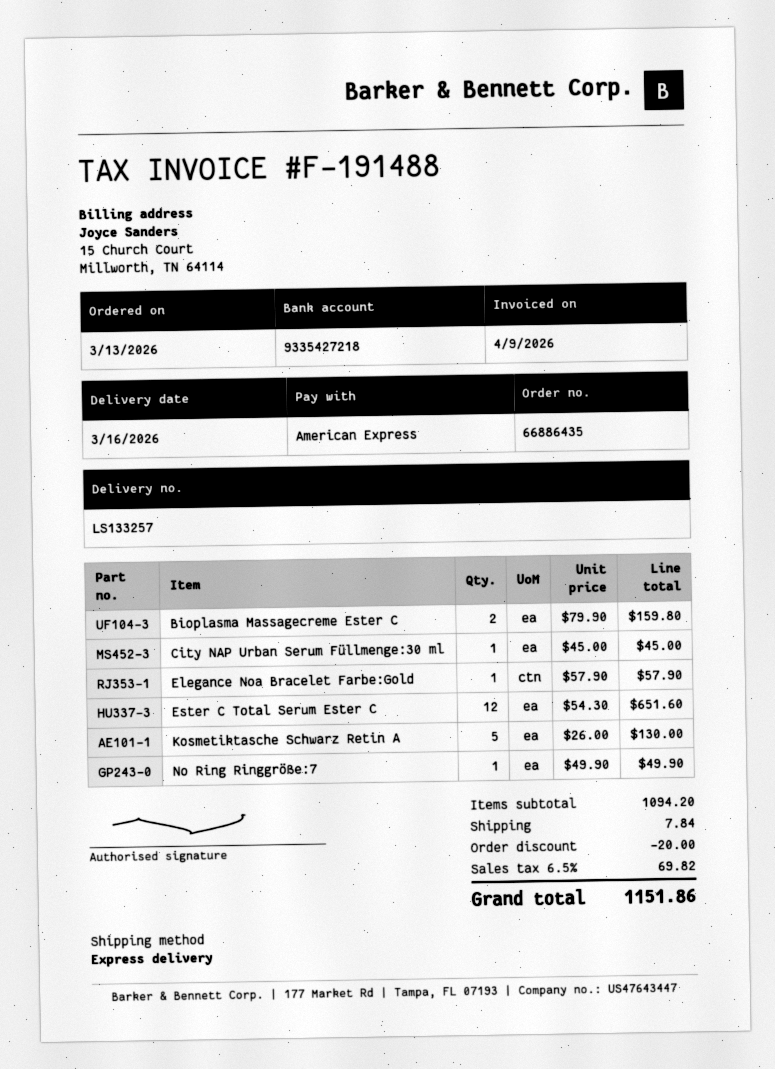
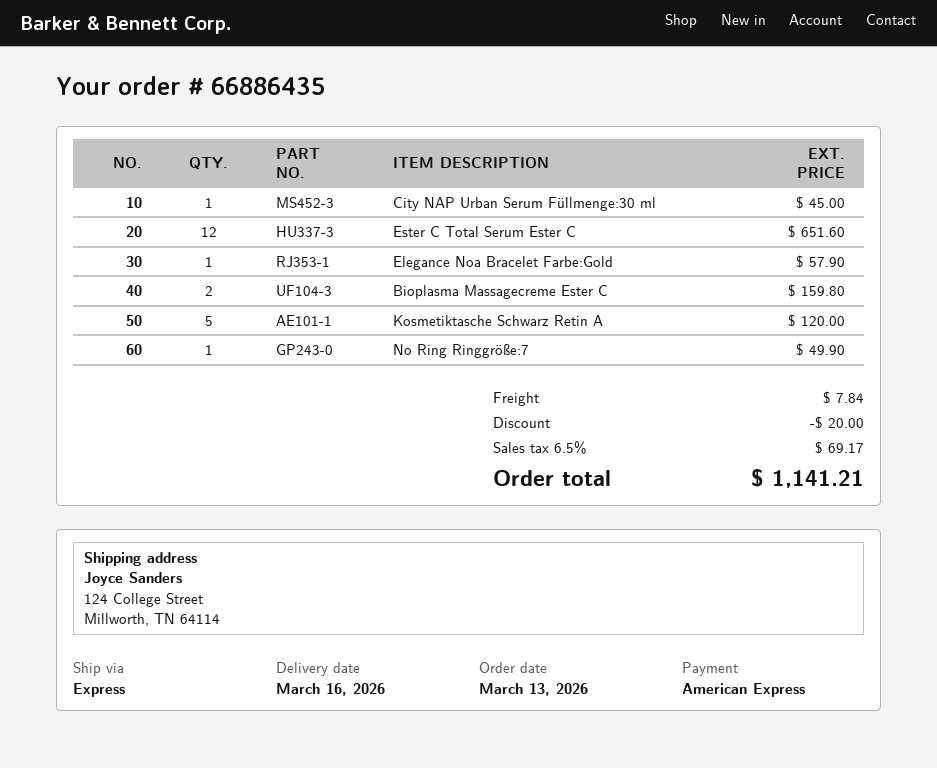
Kosmetiktasche Schwarz Retin A: 5 for 130.00 -> 5 for 120.00
tax: 6.5% = 69.82 -> 6.5% = 69.17
total: 1151.86 -> 1141.21

